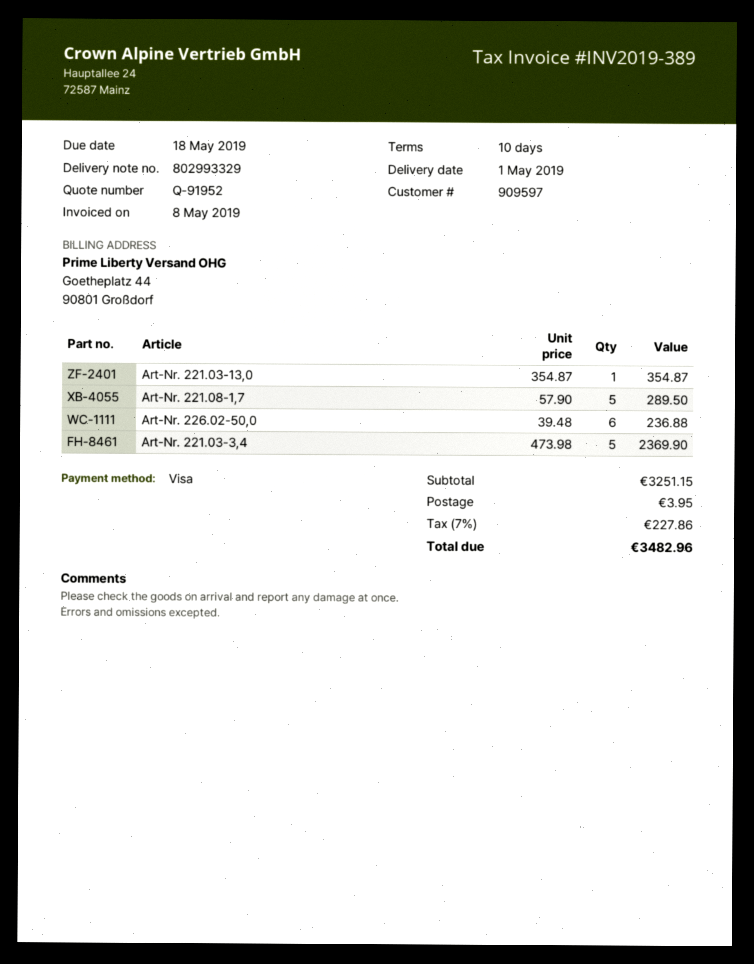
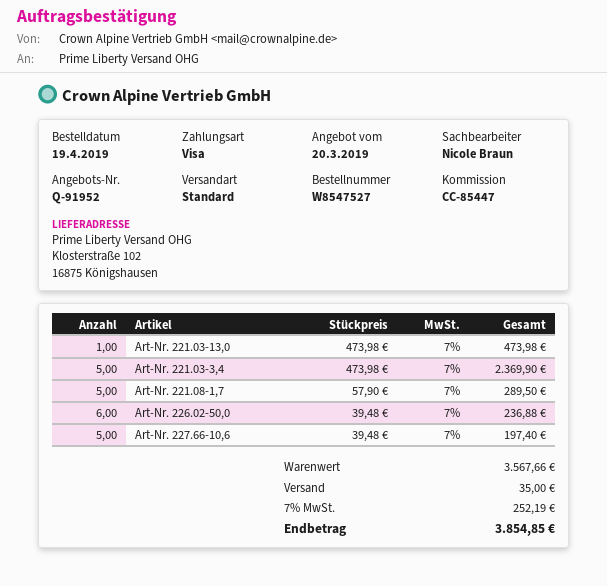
Art-Nr. 221.03-13,0: 1 x 354.87 = 354.87 -> 1 x 473.98 = 473.98
Art-Nr. 227.66-10,6: none -> 5 x 39.48 = 197.40
subtotal: 3251.15 -> 3567.66
shipping: 3.95 -> 35.00
tax: 7% = 227.86 -> 7% = 252.19
total: 3482.96 -> 3854.85

